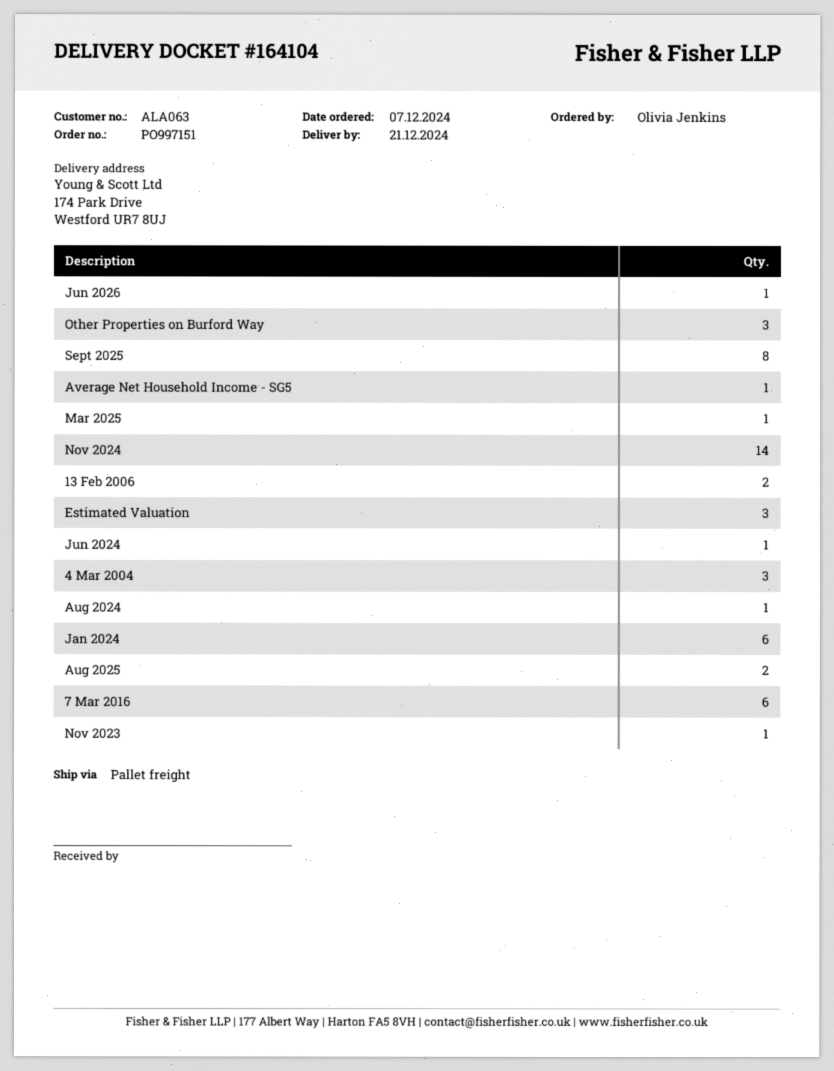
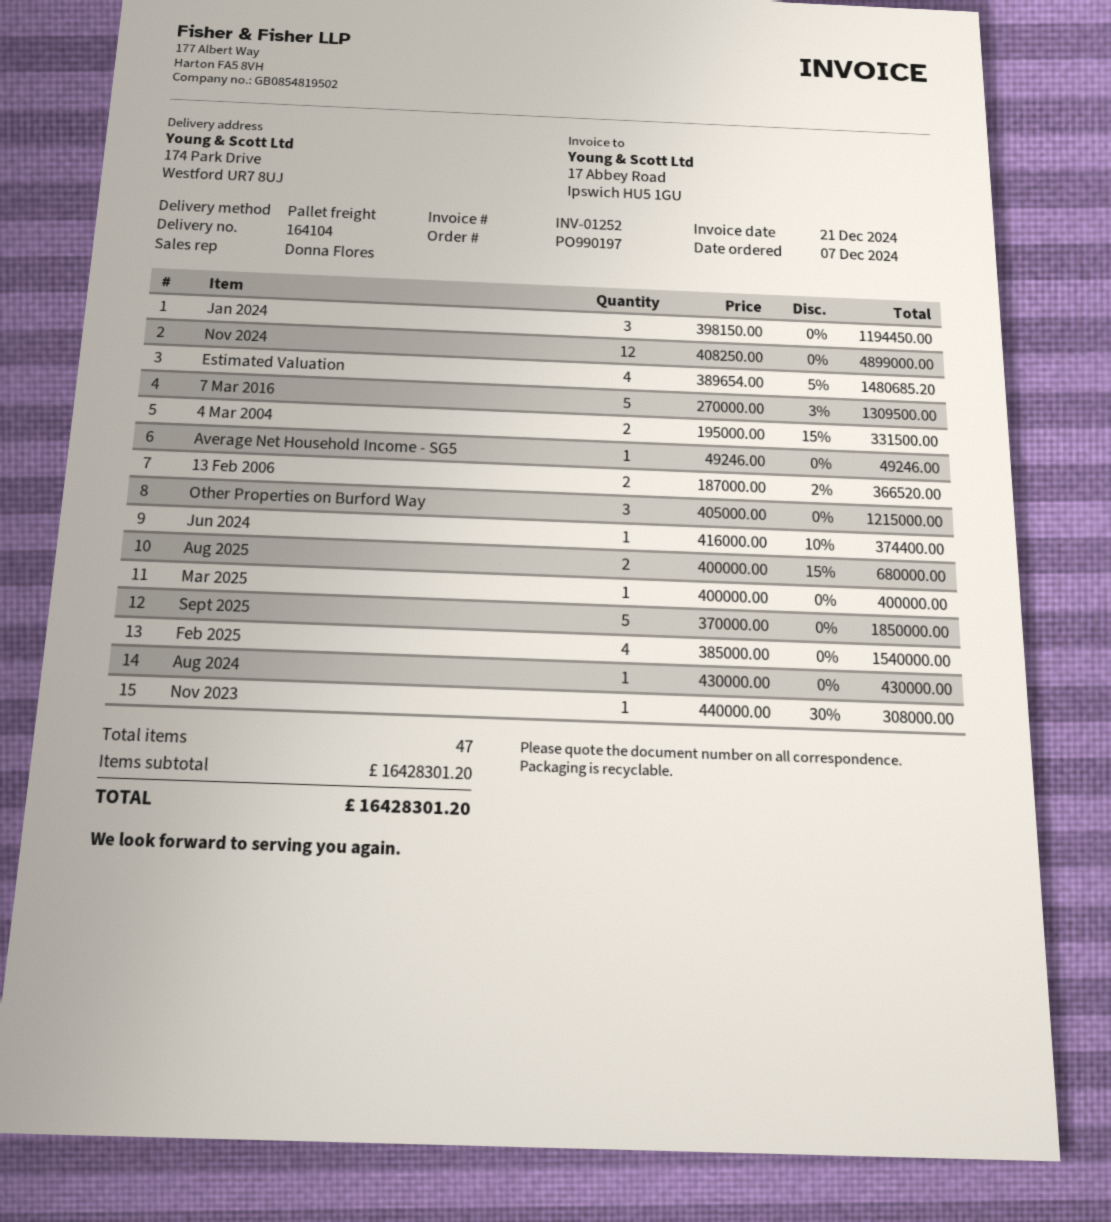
order number: PO997151 -> PO990197
Jun 2026: 1 -> none
Sept 2025: 8 -> 5
Nov 2024: 14 -> 12
Estimated Valuation: 3 -> 4
4 Mar 2004: 3 -> 2
Jan 2024: 6 -> 3
7 Mar 2016: 6 -> 5
Feb 2025: none -> 4

